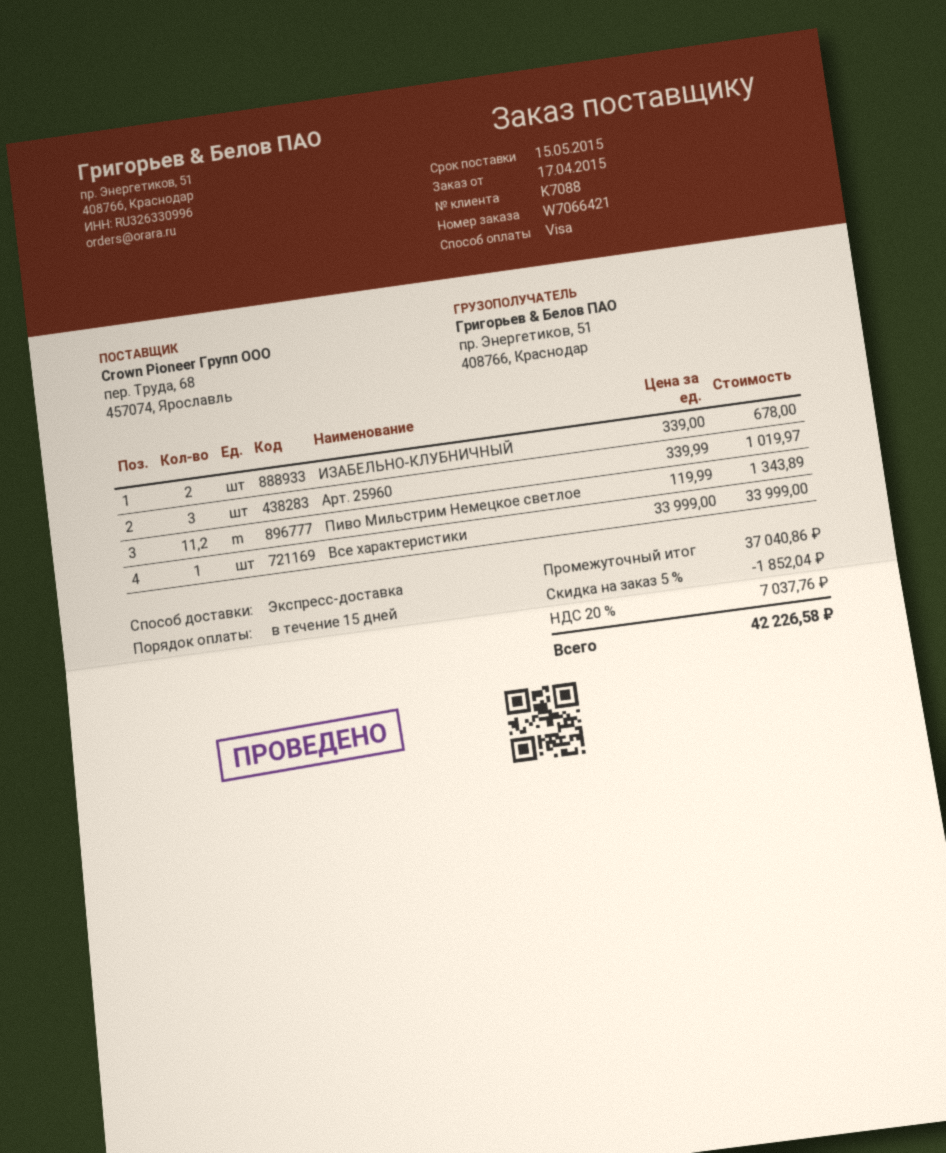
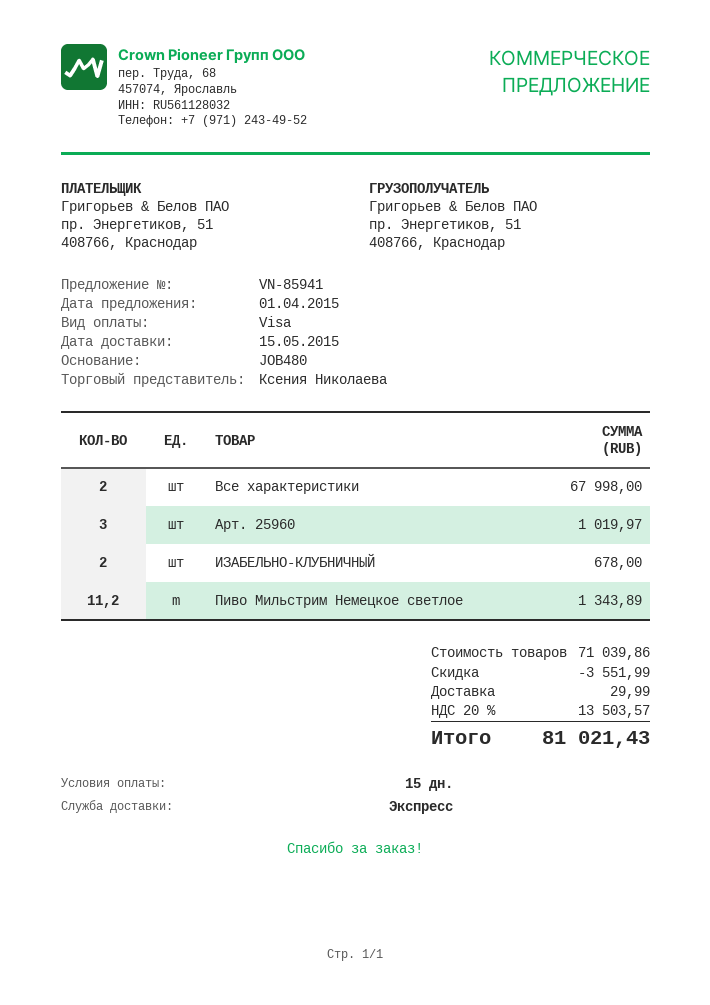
Все характеристики: 1 for 33999.00 -> 2 for 67998.00
subtotal: 37040.86 -> 71039.86
discount: 1852.04 -> 3551.99
shipping: none -> 29.99
tax: 20% = 7037.76 -> 20% = 13503.57
total: 42226.58 -> 81021.43

